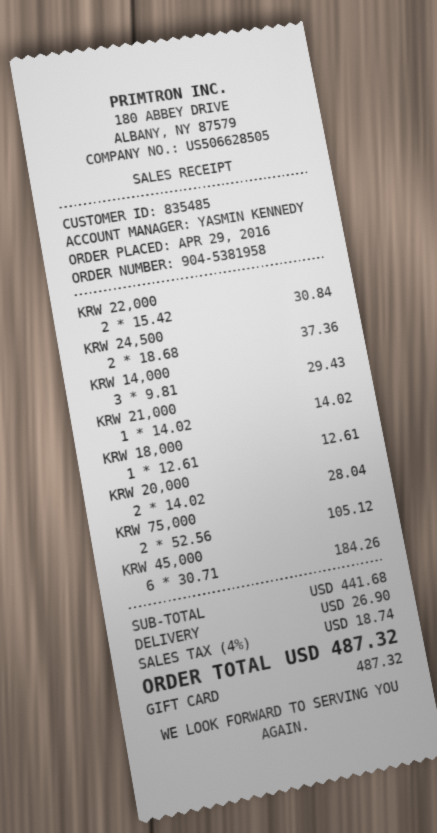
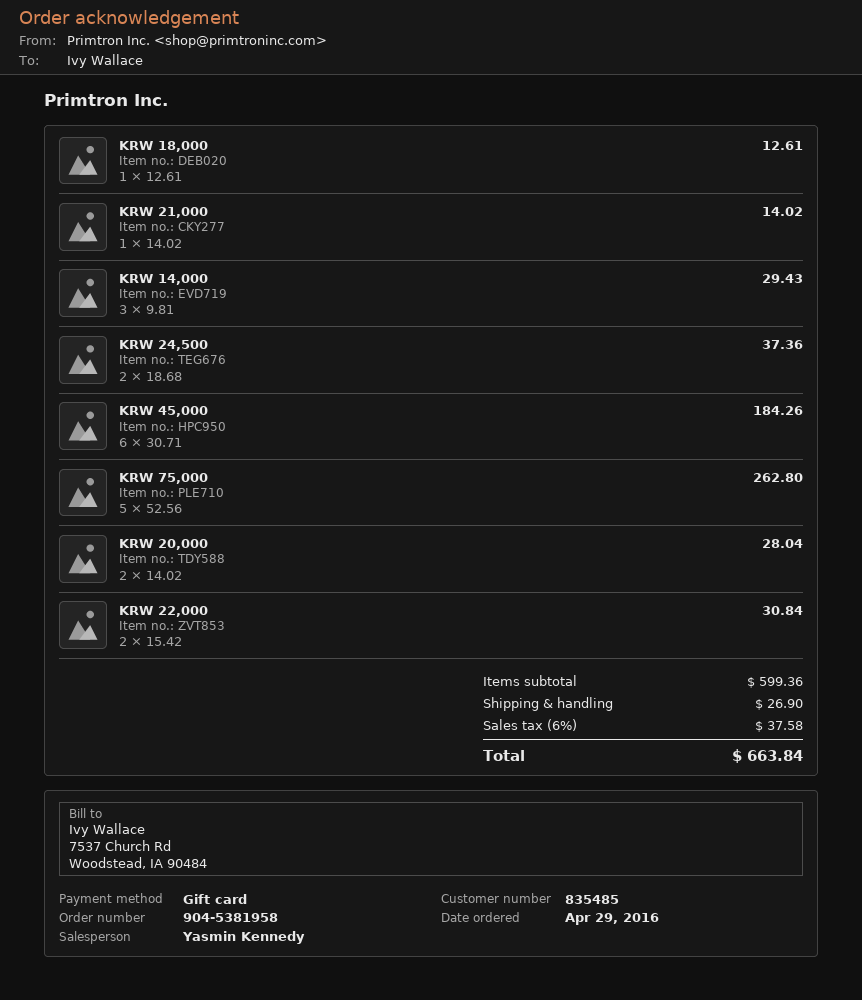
KRW 75,000: 2 x 52.56 = 105.12 -> 5 x 52.56 = 262.80
subtotal: 441.68 -> 599.36
tax: 4% = 18.74 -> 6% = 37.58
total: 487.32 -> 663.84

